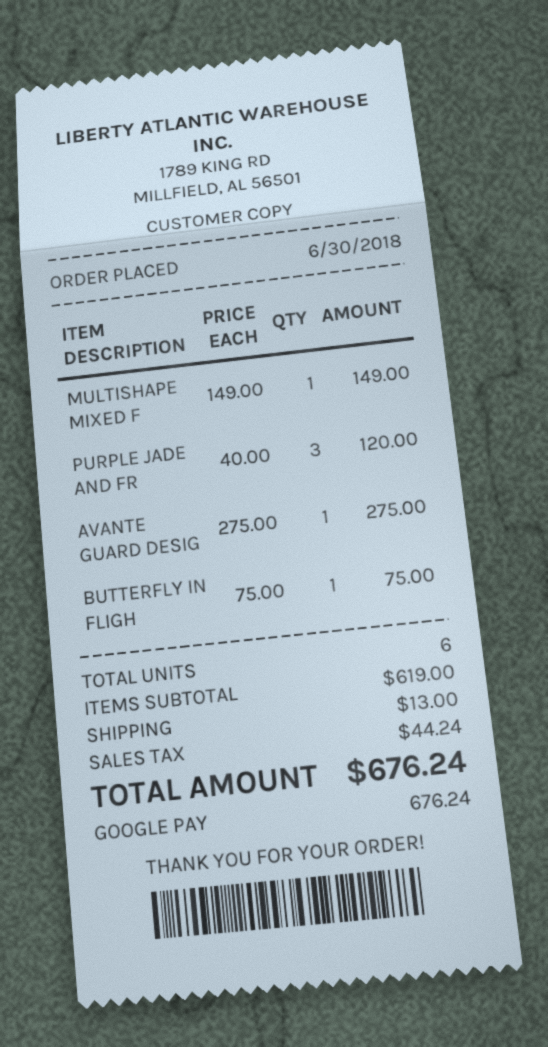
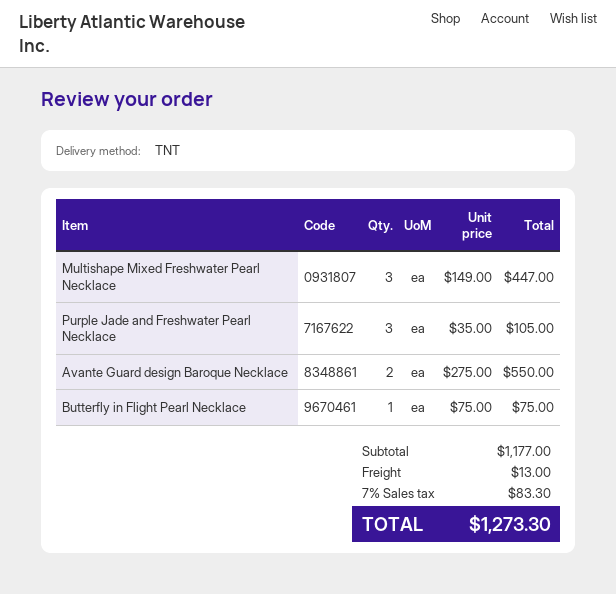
MULTISHAPE MIXED F: 1 x 149.00 = 149.00 -> 3 x 149.00 = 447.00
PURPLE JADE AND FR: 3 x 40.00 = 120.00 -> 3 x 35.00 = 105.00
AVANTE GUARD DESIG: 1 x 275.00 = 275.00 -> 2 x 275.00 = 550.00
subtotal: 619.00 -> 1177.00
tax: 44.24 -> 83.30
total: 676.24 -> 1273.30

